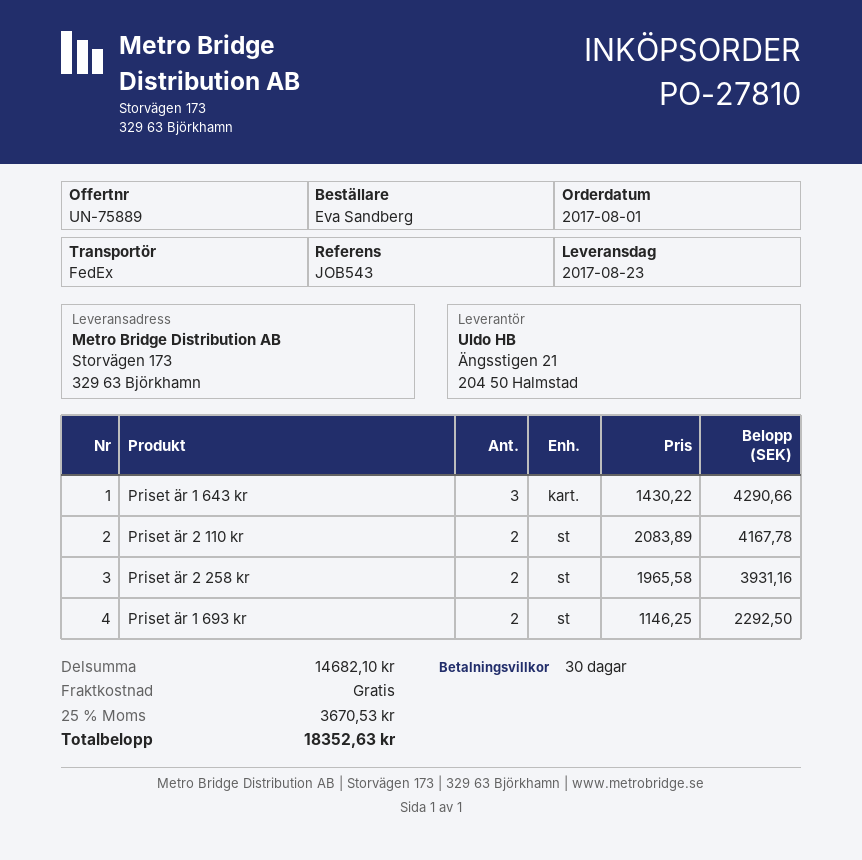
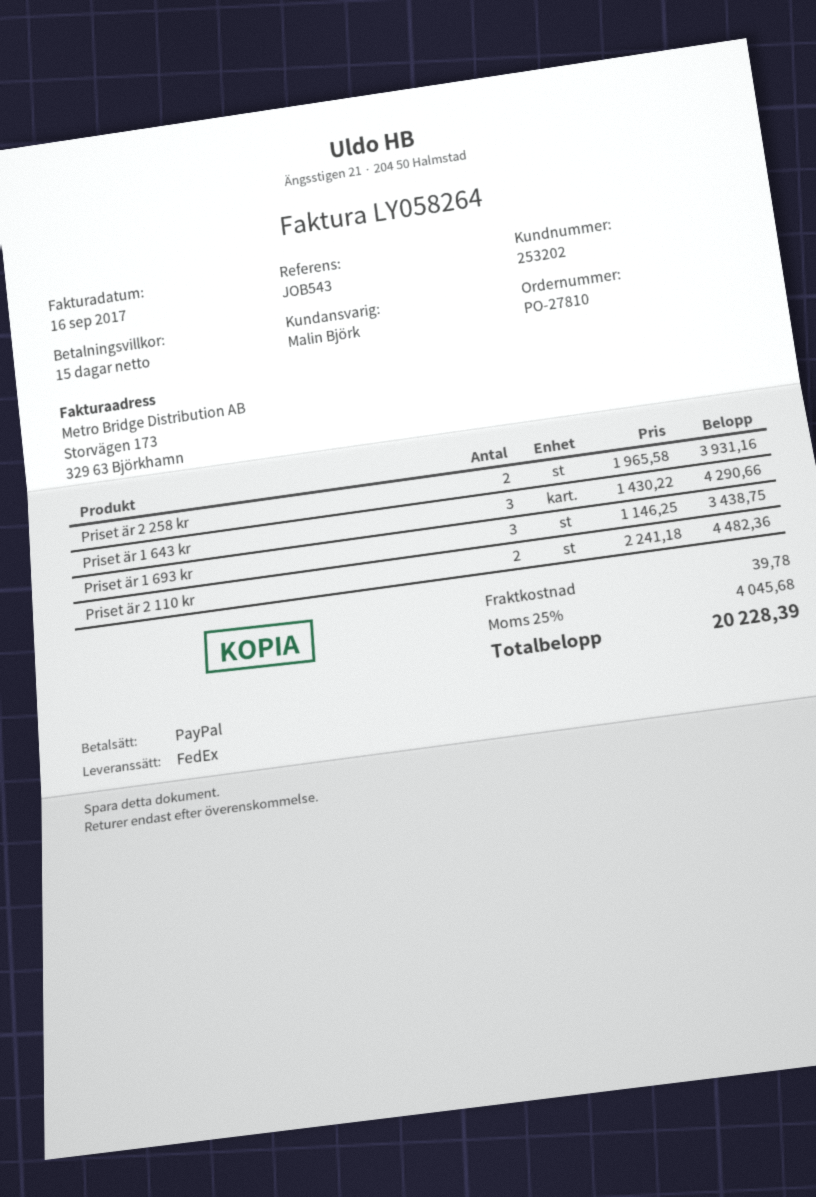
payment terms: 30 days -> 15 days
Priset är 2 110 kr: 2 x 2083.89 = 4167.78 -> 2 x 2241.18 = 4482.36
Priset är 1 693 kr: 2 x 1146.25 = 2292.50 -> 3 x 1146.25 = 3438.75
shipping: 0.00 -> 39.78
tax: 25% = 3670.53 -> 25% = 4045.68
total: 18352.63 -> 20228.39

